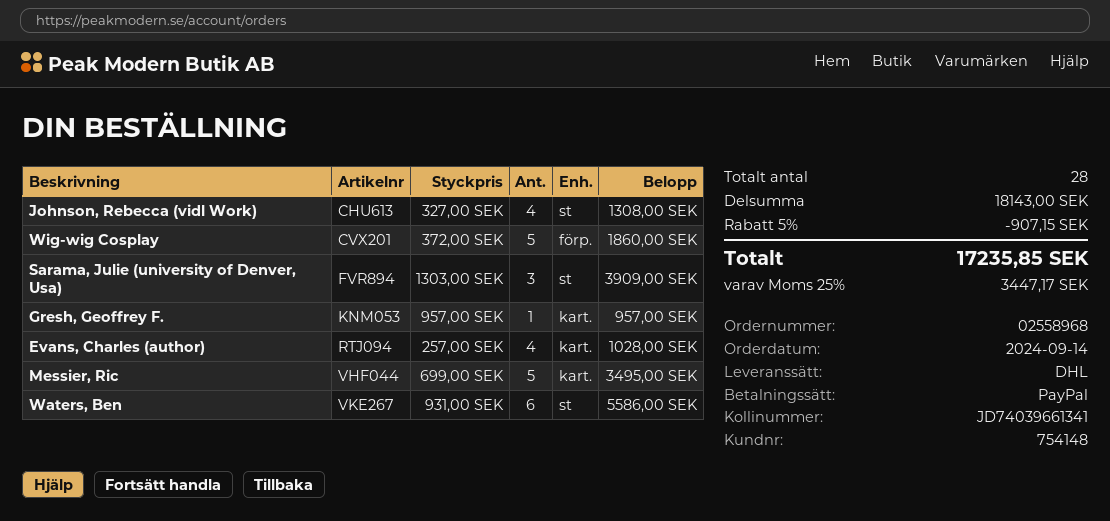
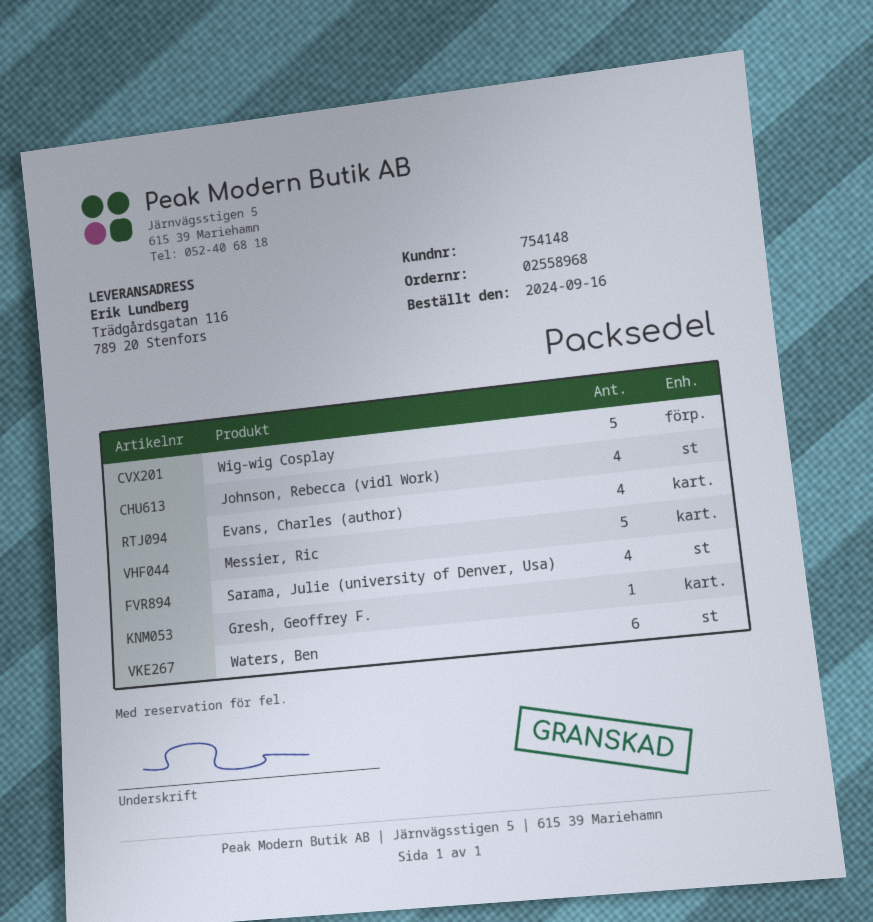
order date: 2024-09-14 -> 2024-09-16
Sarama, Julie (university of Denver, Usa): 3 -> 4

